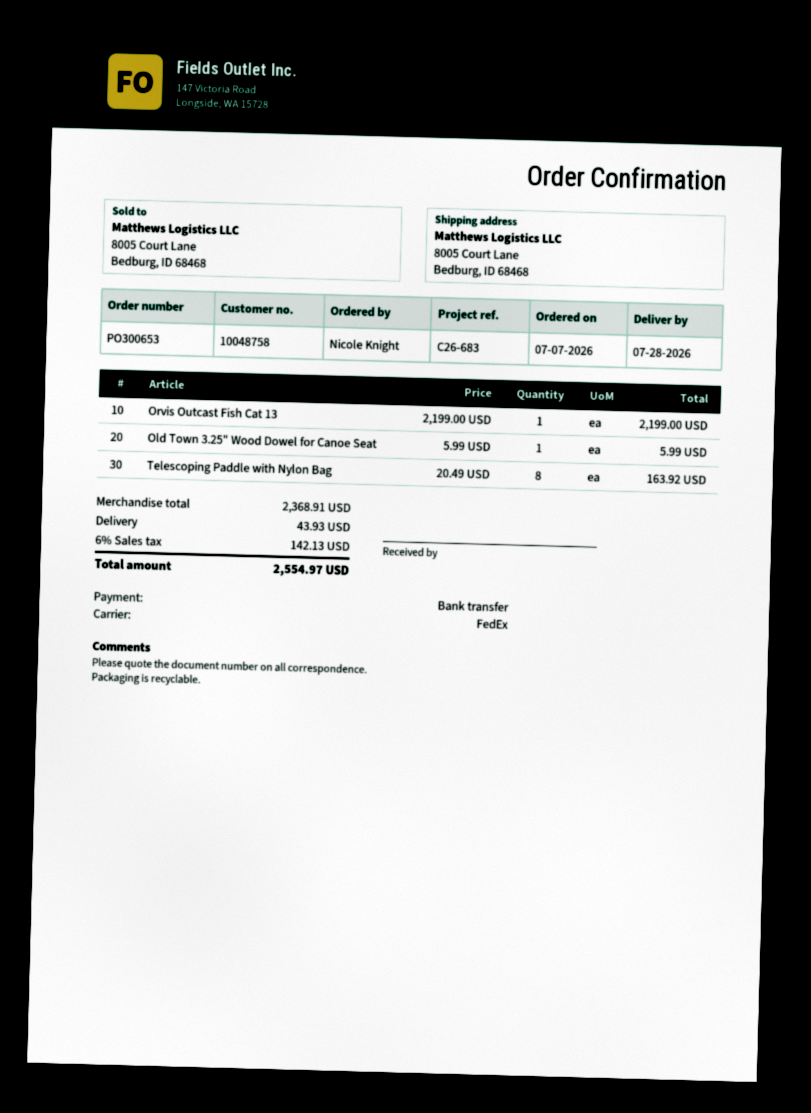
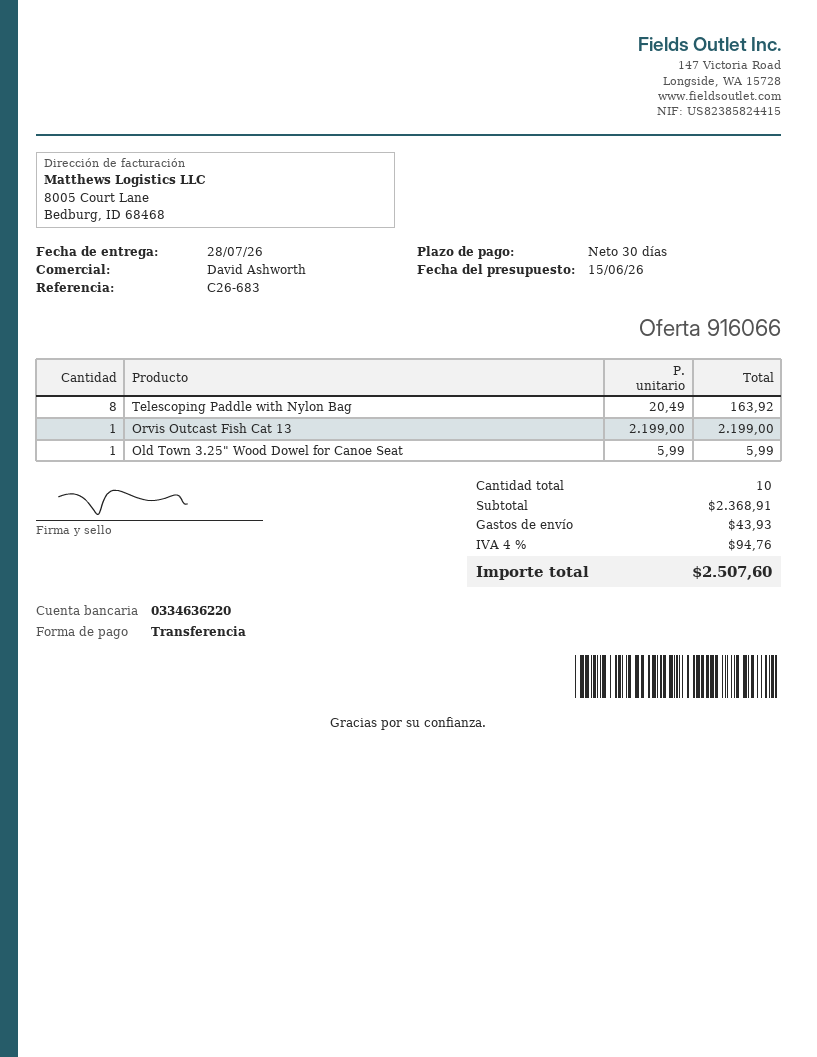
tax: 6% = 142.13 -> 4% = 94.76
total: 2554.97 -> 2507.60

